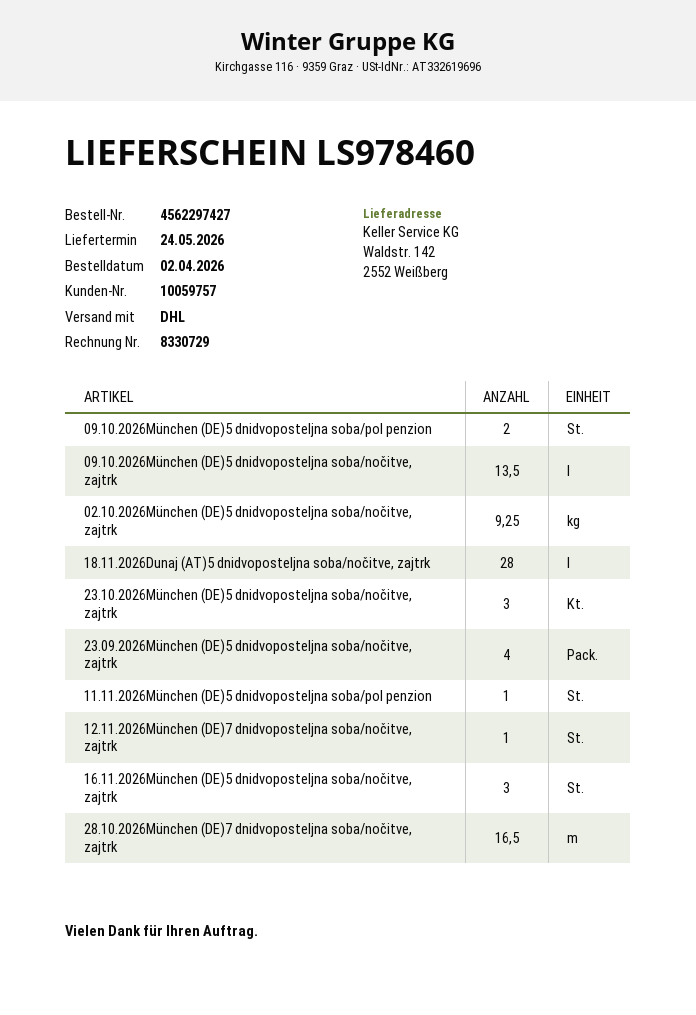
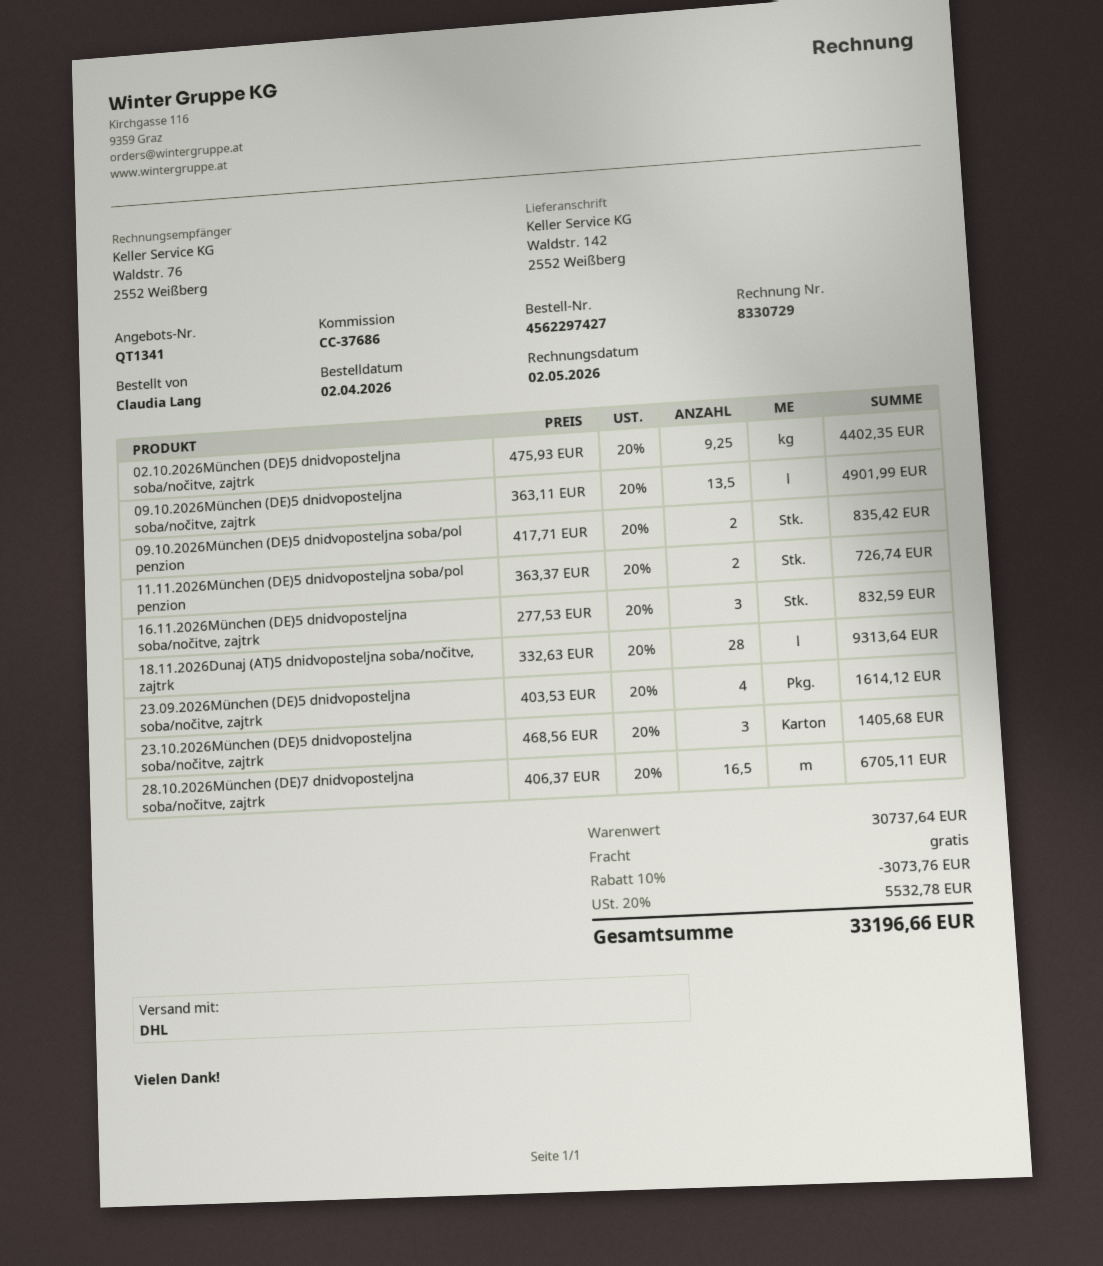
11.11.2026München (DE)5 dnidvoposteljna soba/pol penzion: 1 -> 2
12.11.2026München (DE)7 dnidvoposteljna soba/nočitve, zajtrk: 1 -> none

